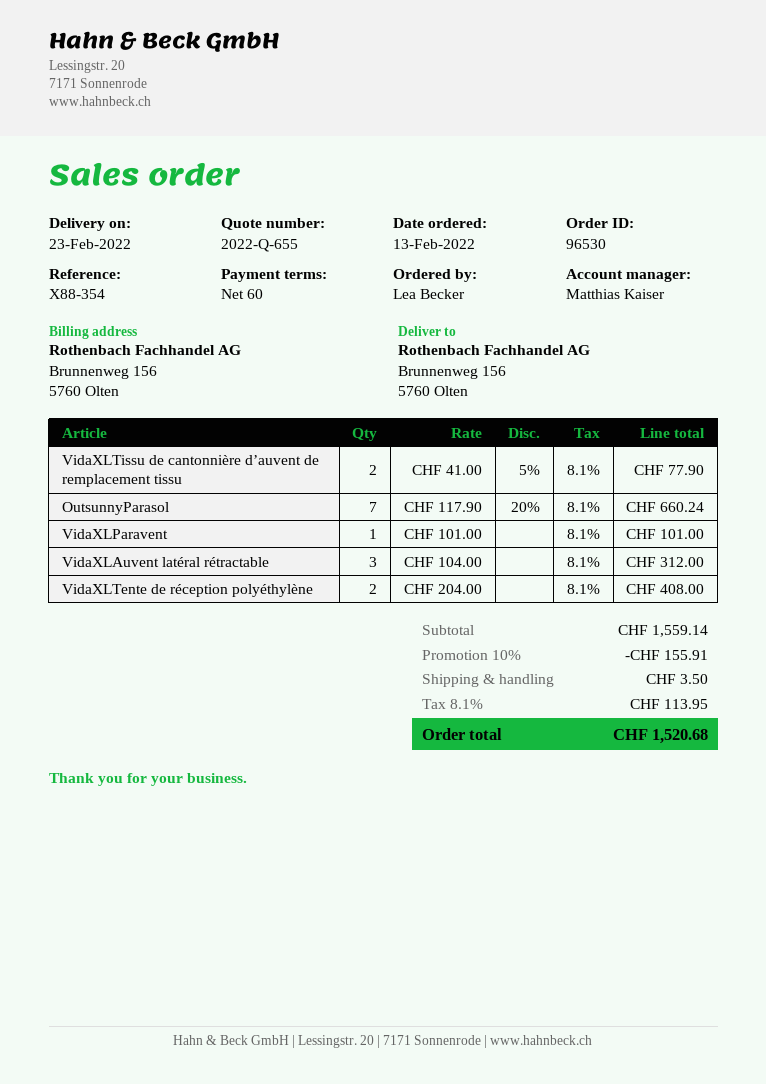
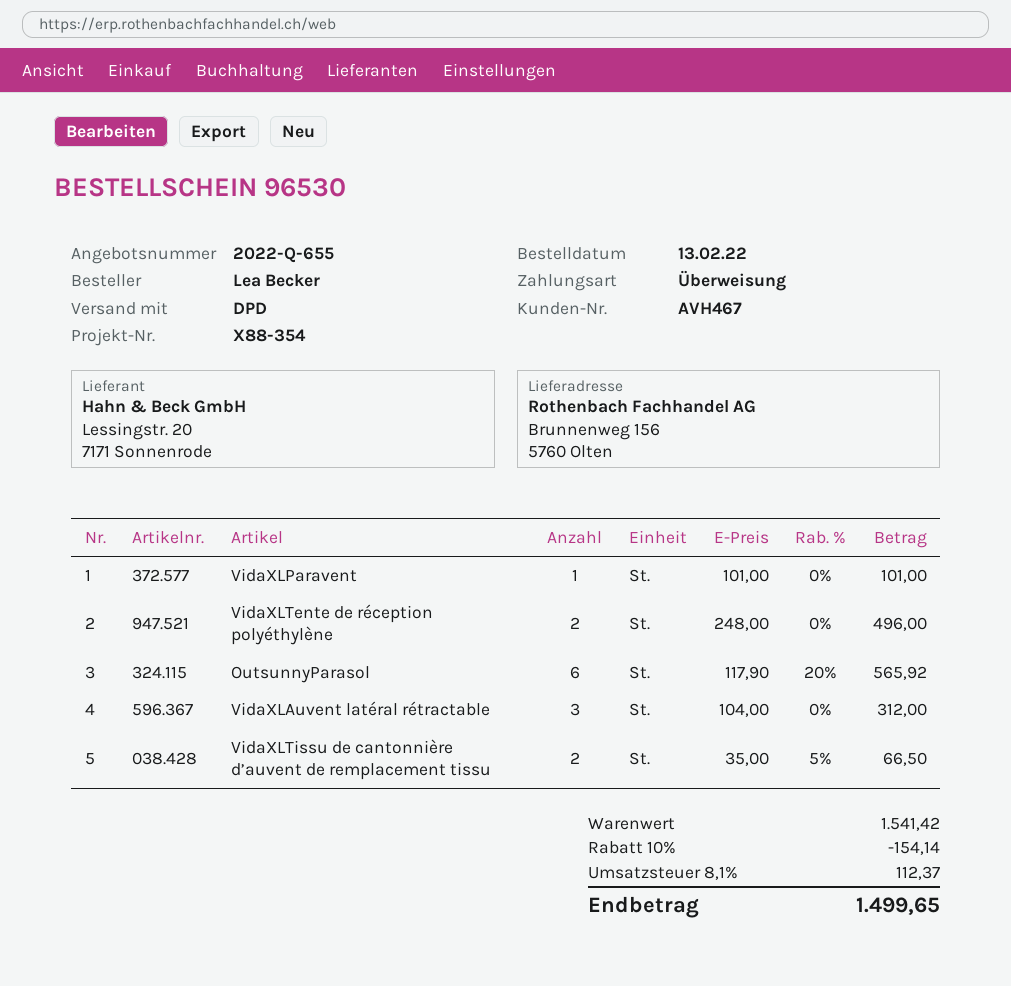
VidaXLTissu de cantonnière d’auvent de remplacement tissu: 2 x 41.00 - 5% = 77.90 -> 2 x 35.00 - 5% = 66.50
OutsunnyParasol: 7 x 117.90 - 20% = 660.24 -> 6 x 117.90 - 20% = 565.92
VidaXLTente de réception polyéthylène: 2 x 204.00 = 408.00 -> 2 x 248.00 = 496.00
subtotal: 1559.14 -> 1541.42
discount: 10% = 155.91 -> 10% = 154.14
shipping: 3.50 -> none
tax: 8.1% = 113.95 -> 8.1% = 112.37
total: 1520.68 -> 1499.65

